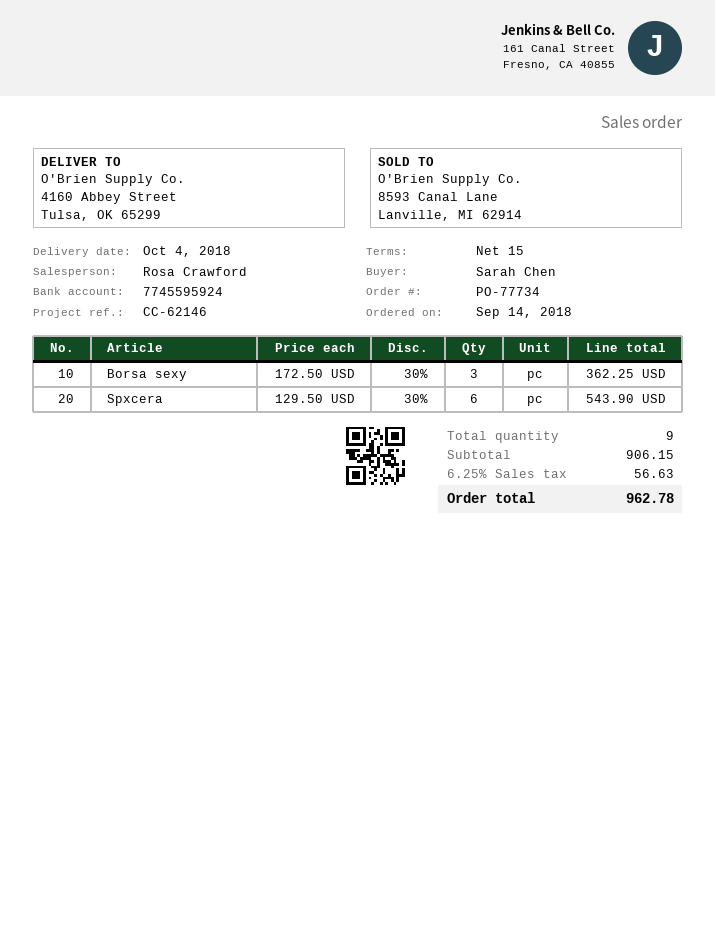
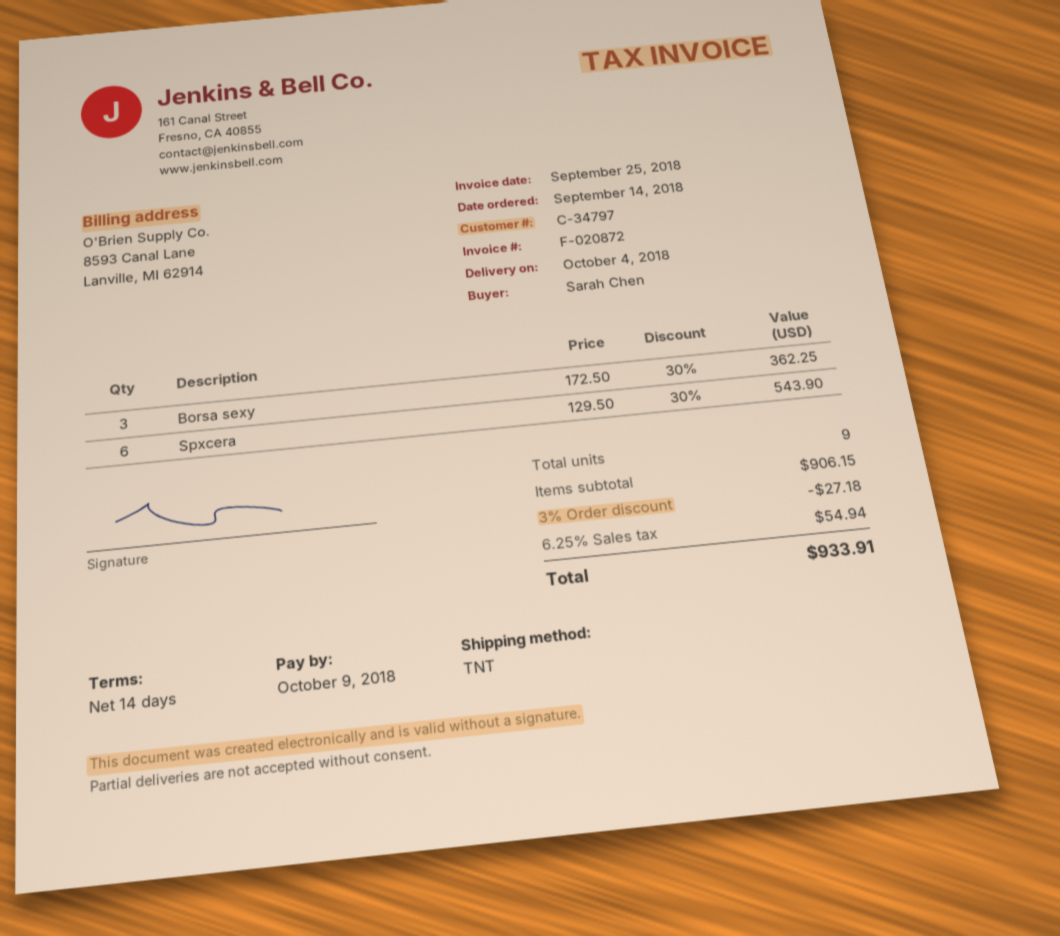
payment terms: 15 days -> 14 days
discount: none -> 3% = 27.18
tax: 6.25% = 56.63 -> 6.25% = 54.94
total: 962.78 -> 933.91

